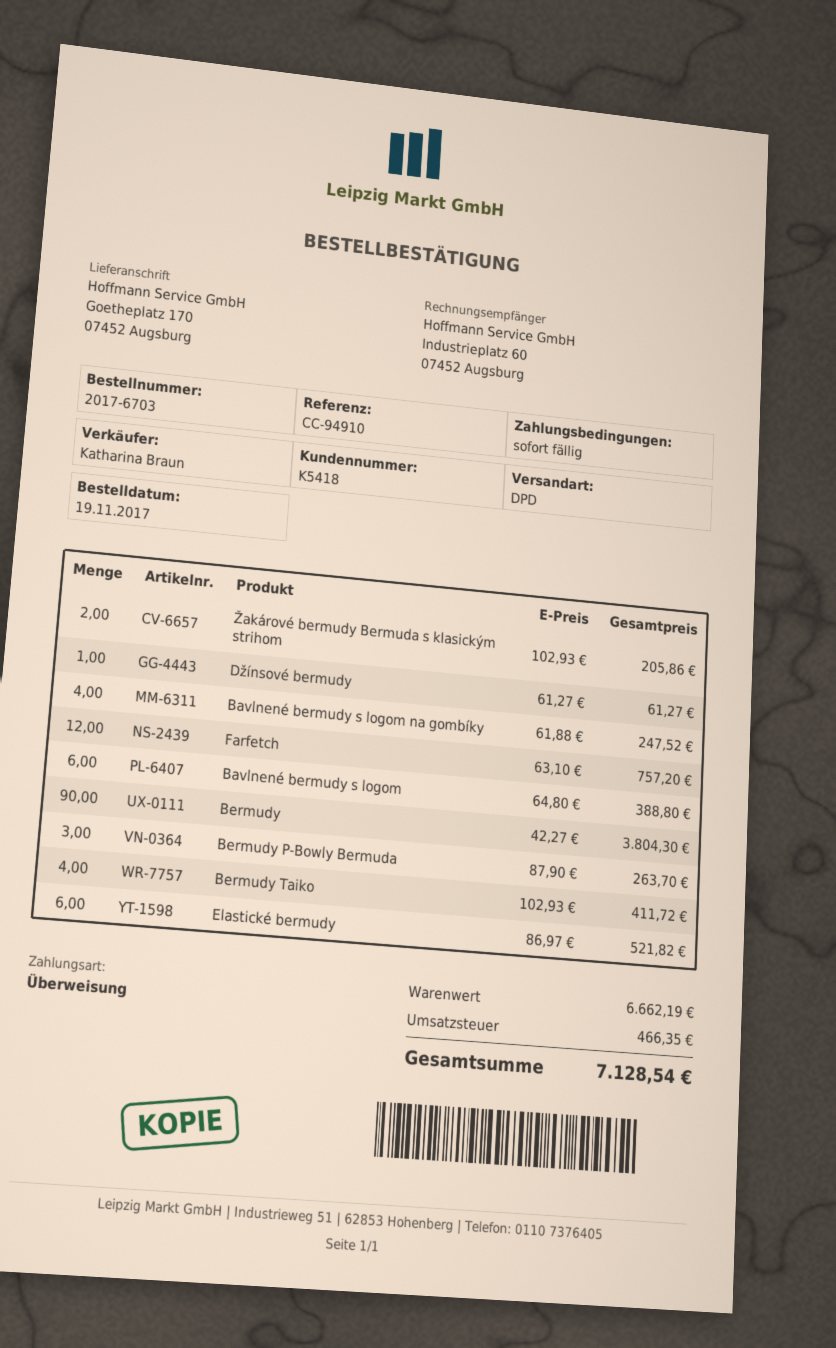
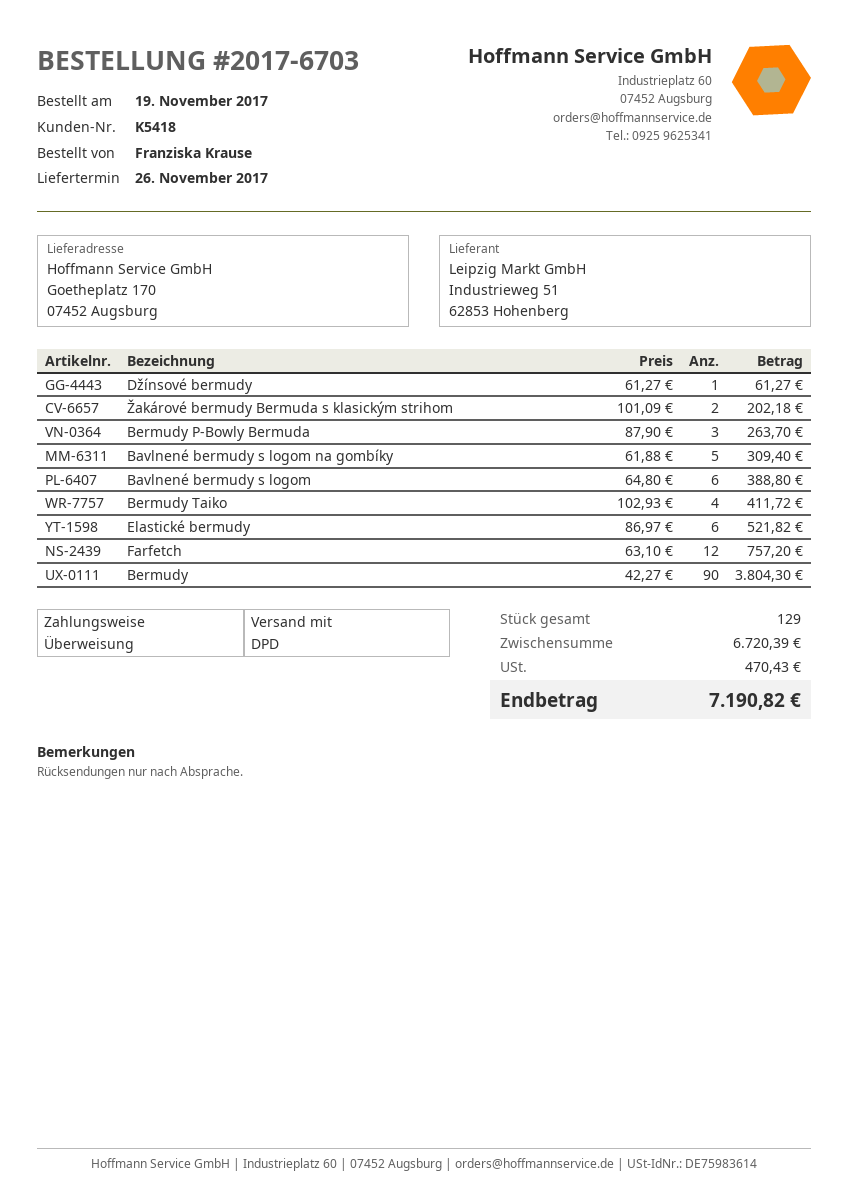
Žakárové bermudy Bermuda s klasickým strihom: 2 x 102.93 = 205.86 -> 2 x 101.09 = 202.18
Bavlnené bermudy s logom na gombíky: 4 x 61.88 = 247.52 -> 5 x 61.88 = 309.40
subtotal: 6662.19 -> 6720.39
tax: 466.35 -> 470.43
total: 7128.54 -> 7190.82

